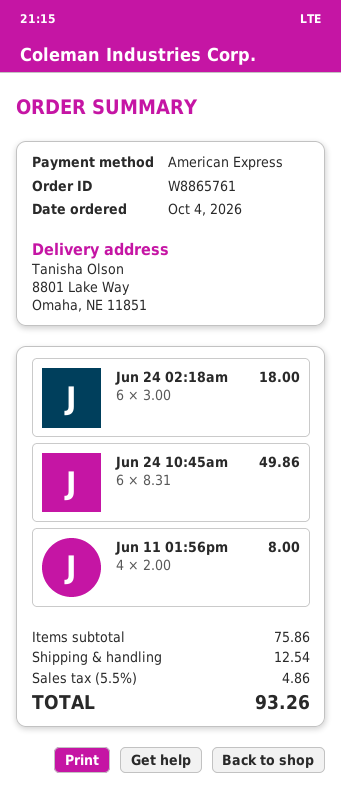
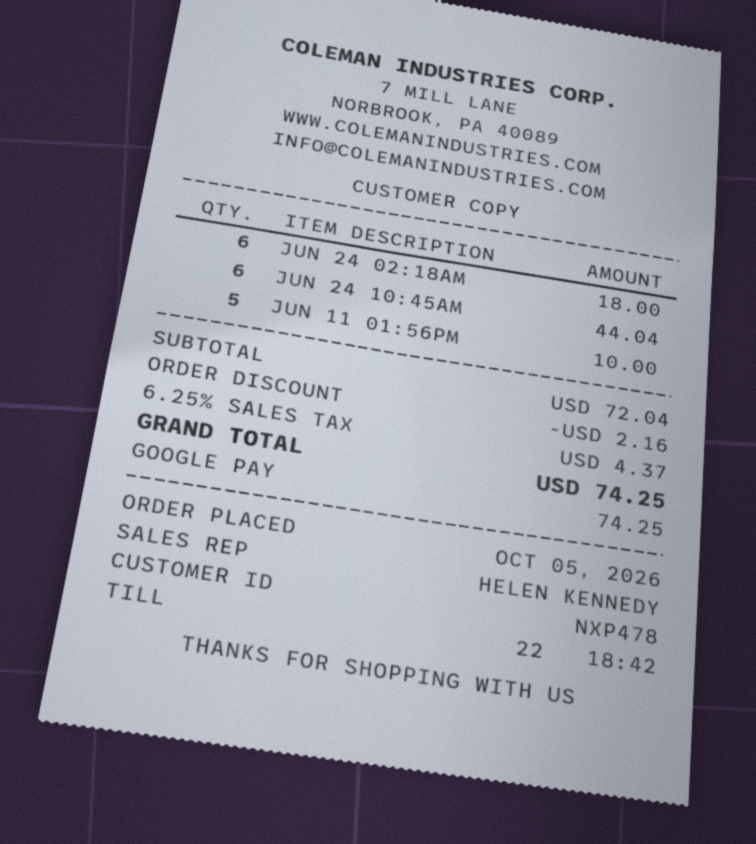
order date: 2026-10-04 -> 2026-10-05
payment method: American Express -> Google Pay
Jun 24 10:45am: 6 for 49.86 -> 6 for 44.04
Jun 11 01:56pm: 4 for 8.00 -> 5 for 10.00
subtotal: 75.86 -> 72.04
discount: none -> 2.16
shipping: 12.54 -> none
tax: 5.5% = 4.86 -> 6.25% = 4.37
total: 93.26 -> 74.25

